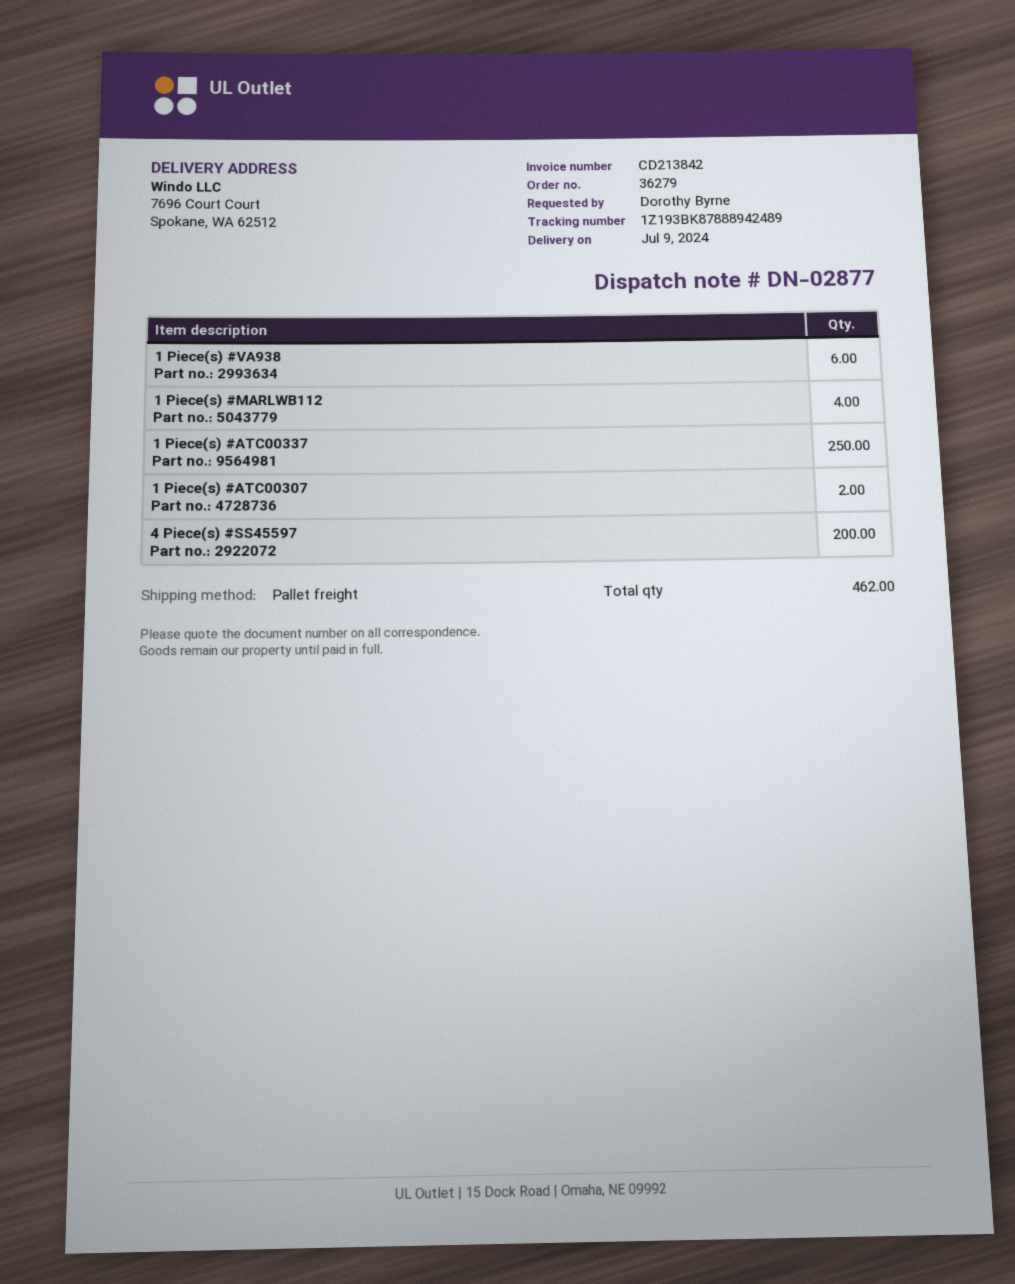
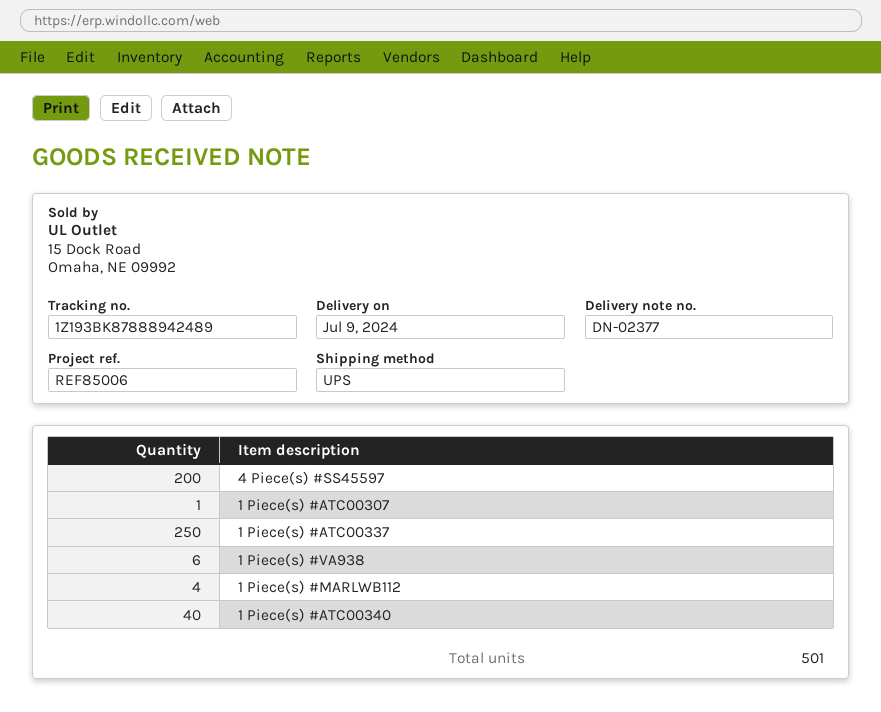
delivery note number: DN-02877 -> DN-02377
shipping method: pallet freight -> UPS
1 Piece(s) #ATC00307: 2 -> 1
1 Piece(s) #ATC00340: none -> 40
total quantity: 462 -> 501

